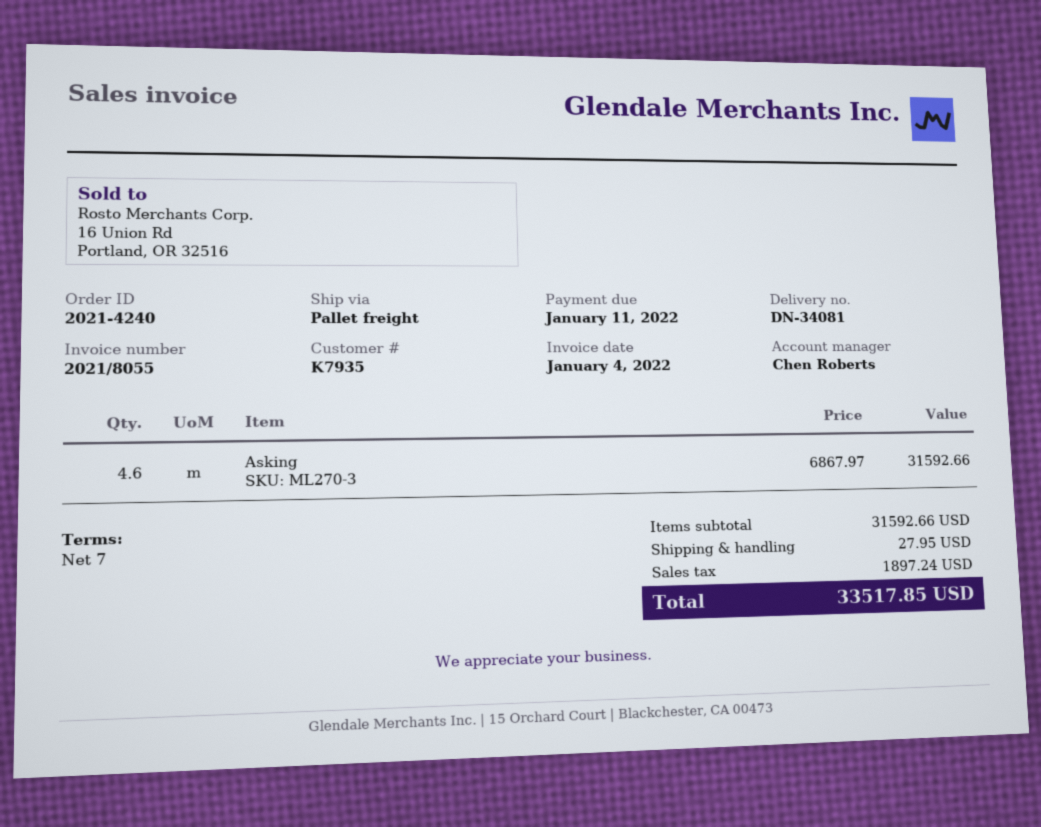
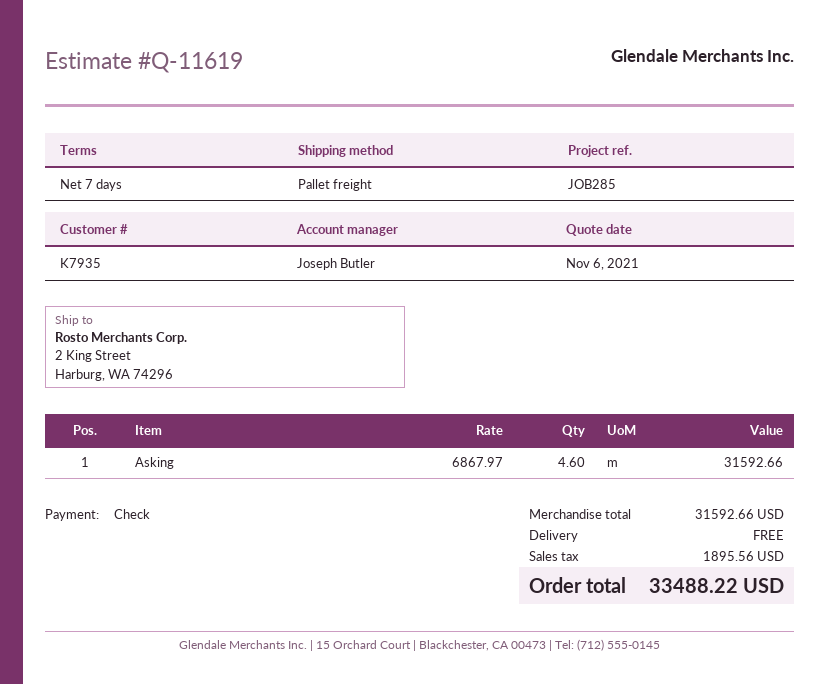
sales rep: Chen Roberts -> Joseph Butler
shipping: 27.95 -> 0.00
tax: 1897.24 -> 1895.56
total: 33517.85 -> 33488.22

